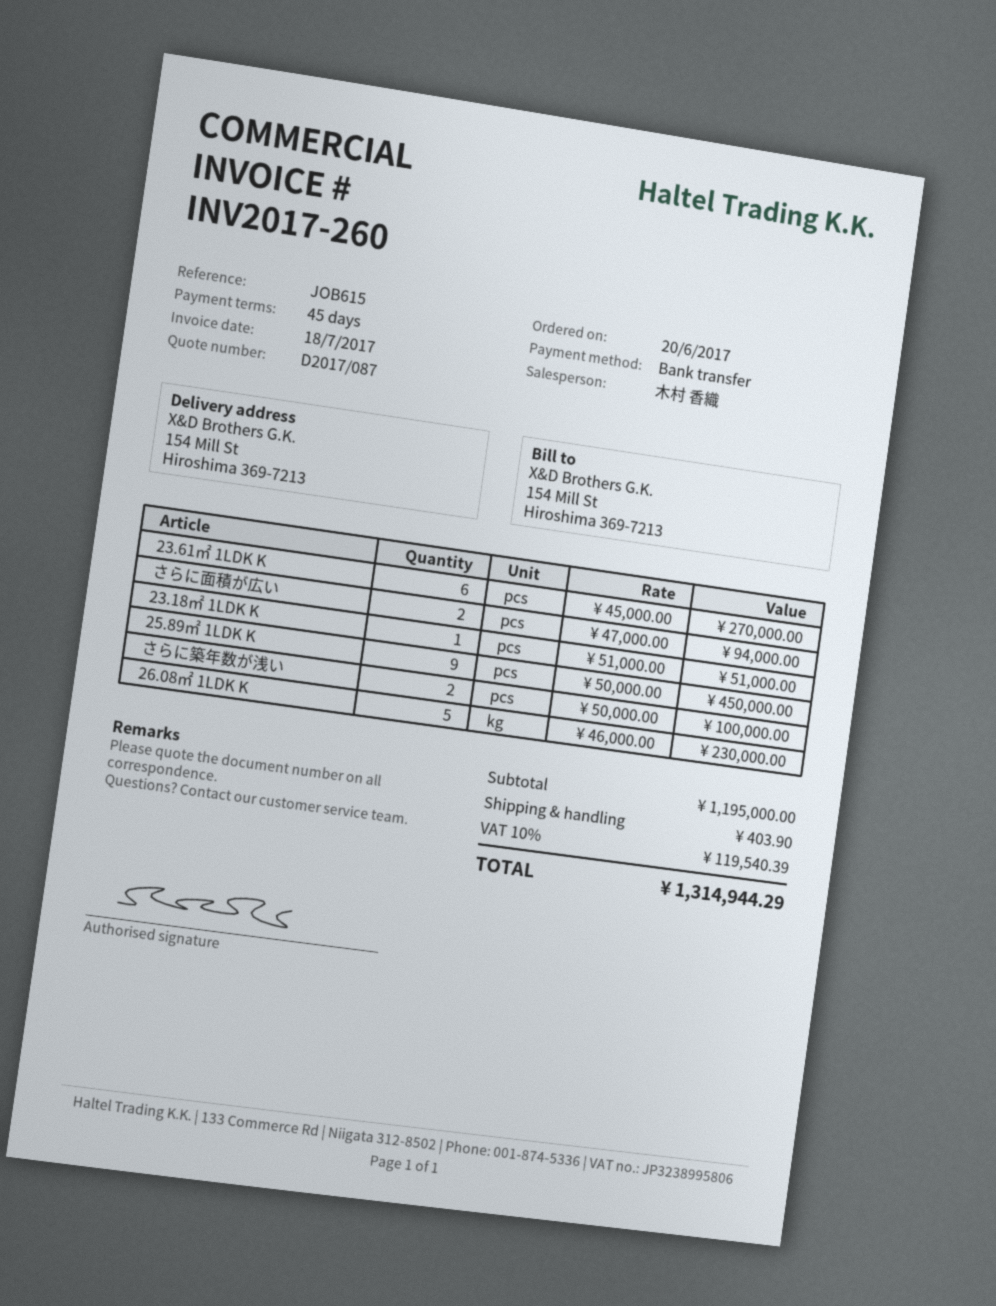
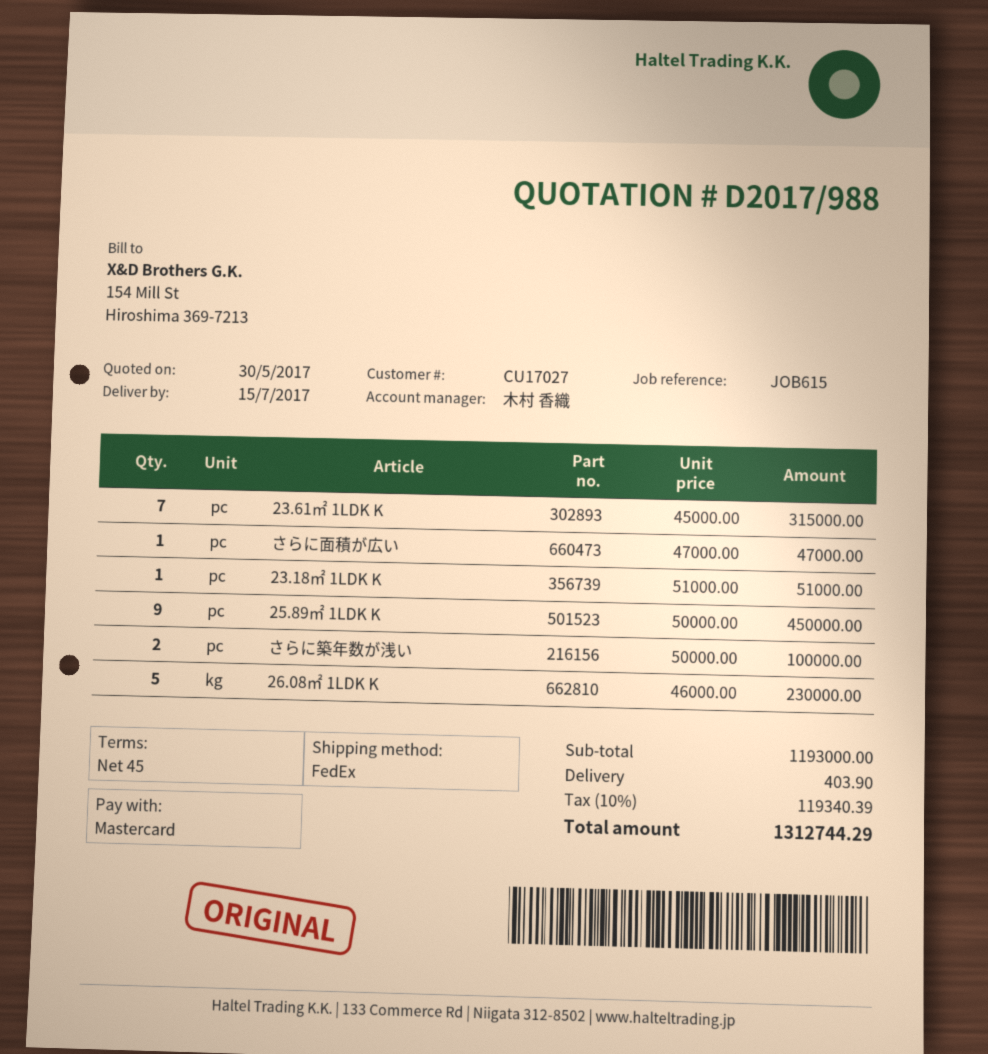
quote number: D2017/087 -> D2017/988
payment method: bank transfer -> Mastercard
23.61㎡ 1LDK K: 6 x 45000.00 = 270000.00 -> 7 x 45000.00 = 315000.00
さらに面積が広い: 2 x 47000.00 = 94000.00 -> 1 x 47000.00 = 47000.00
subtotal: 1195000.00 -> 1193000.00
tax: 10% = 119540.39 -> 10% = 119340.39
total: 1314944.29 -> 1312744.29

